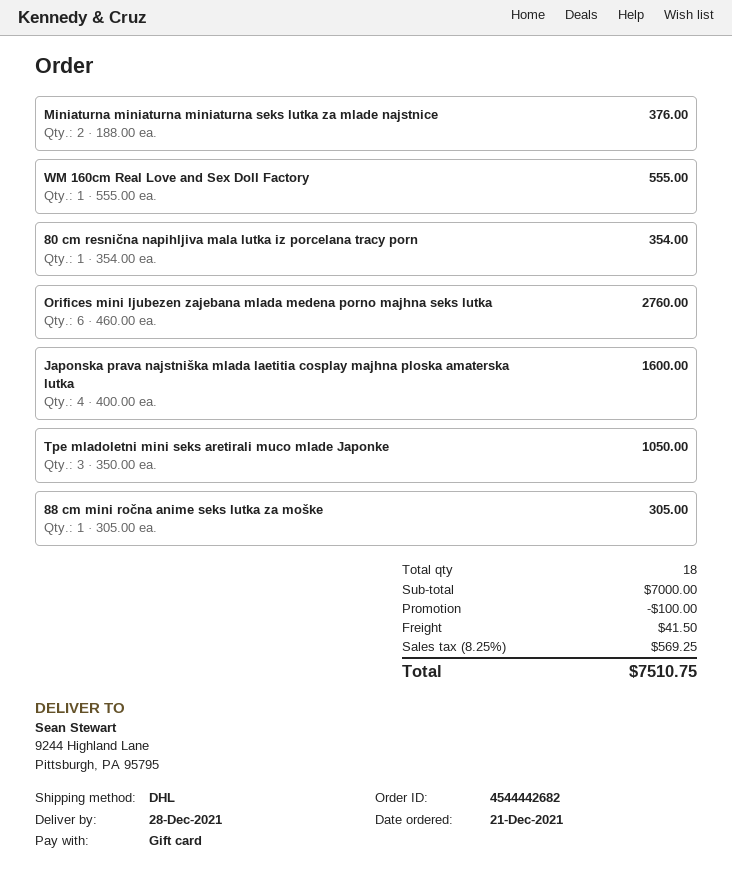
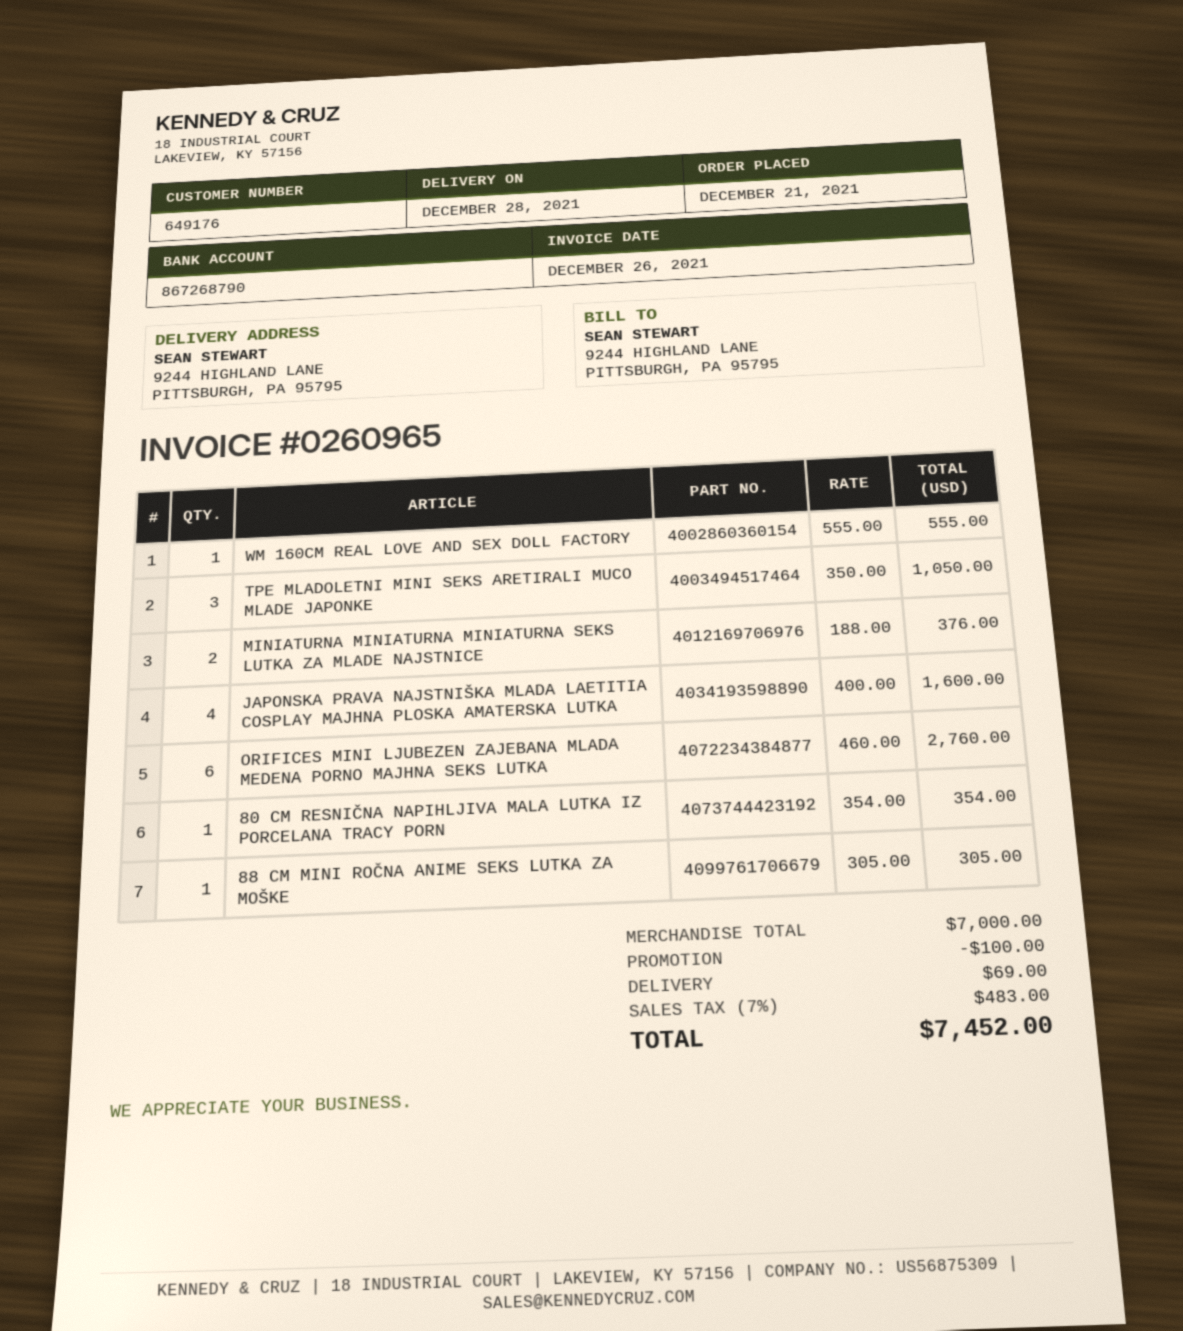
shipping: 41.50 -> 69.00
tax: 8.25% = 569.25 -> 7% = 483.00
total: 7510.75 -> 7452.00

